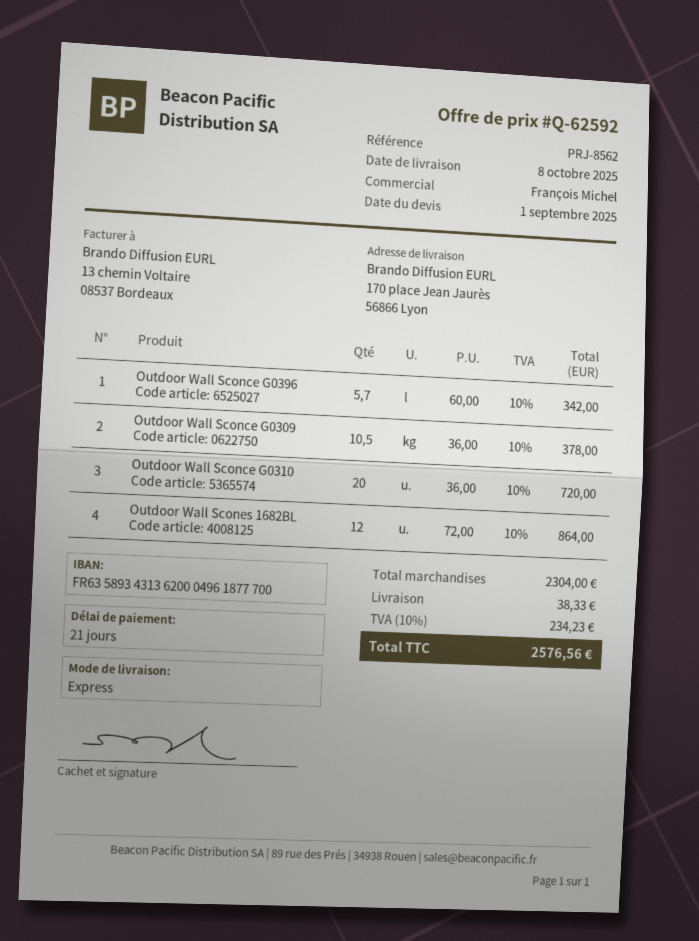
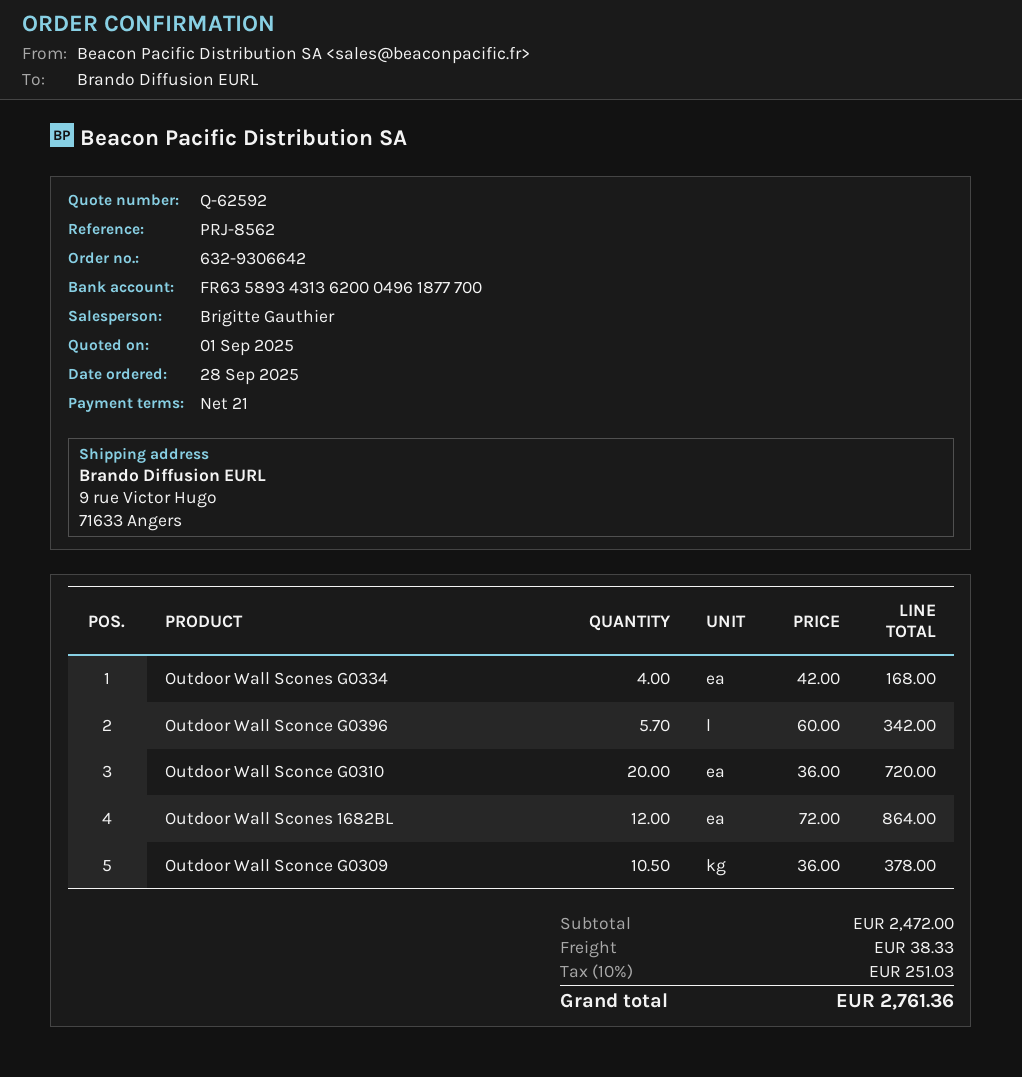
sales rep: François Michel -> Brigitte Gauthier
ship to: 170 place Jean Jaurès, 56866 Lyon -> 9 rue Victor Hugo, 71633 Angers
Outdoor Wall Scones G0334: none -> 4 x 42.00 = 168.00
subtotal: 2304.00 -> 2472.00
tax: 10% = 234.23 -> 10% = 251.03
total: 2576.56 -> 2761.36

